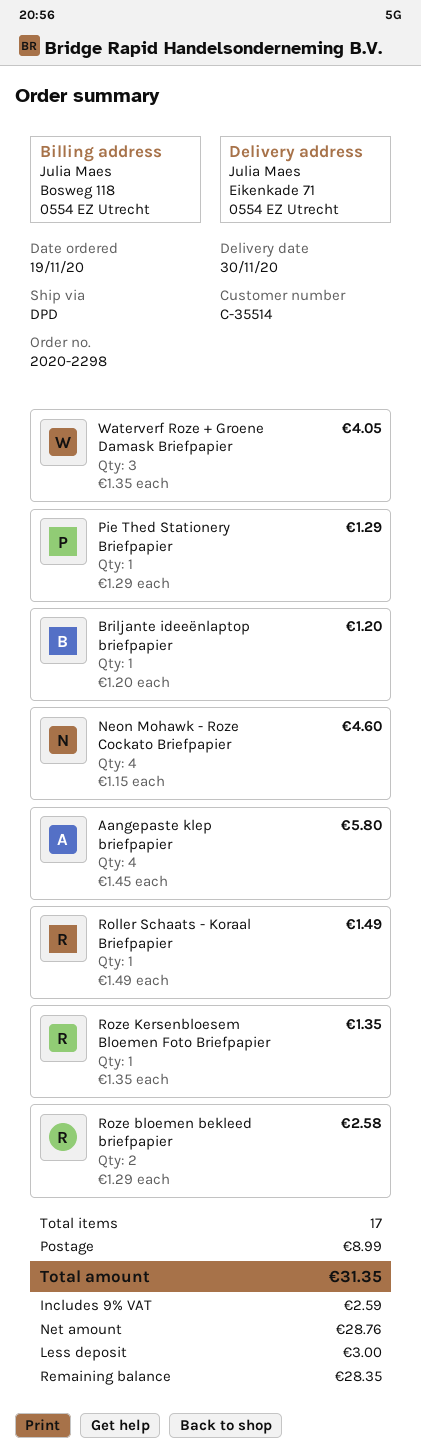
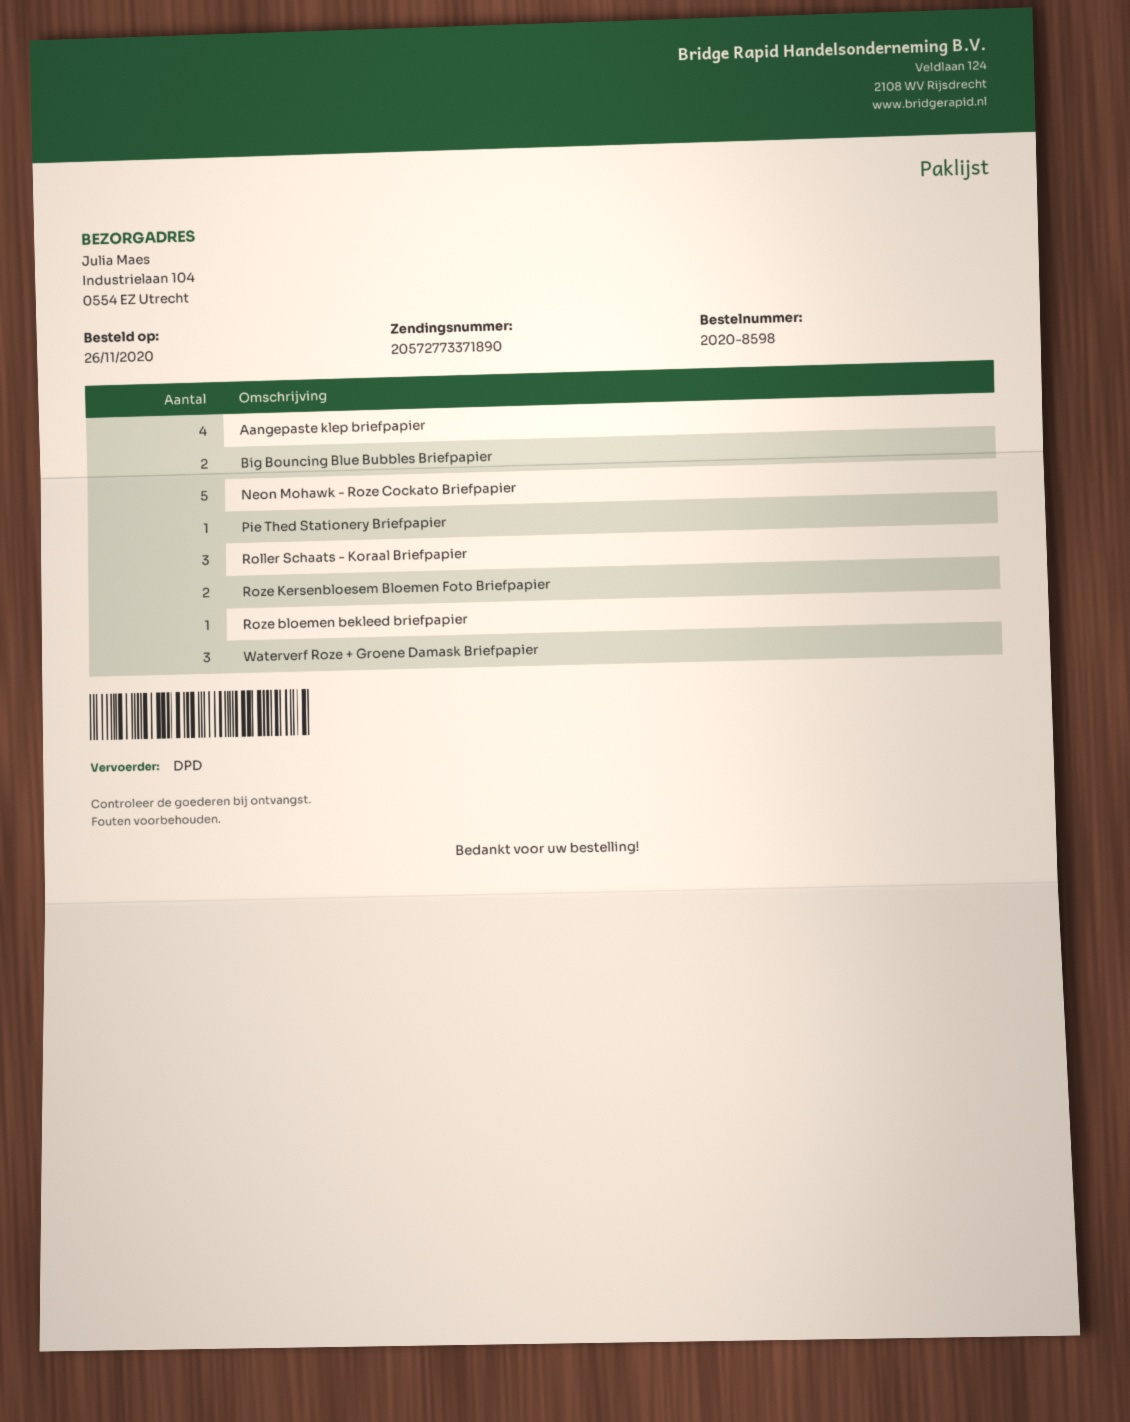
order number: 2020-2298 -> 2020-8598
order date: 2020-11-19 -> 2020-11-26
ship to: Eikenkade 71, 0554 EZ Utrecht -> Industrielaan 104, 0554 EZ Utrecht
Briljante ideeënlaptop briefpapier: 1 -> none
Neon Mohawk - Roze Cockato Briefpapier: 4 -> 5
Roller Schaats - Koraal Briefpapier: 1 -> 3
Roze Kersenbloesem Bloemen Foto Briefpapier: 1 -> 2
Roze bloemen bekleed briefpapier: 2 -> 1
Big Bouncing Blue Bubbles Briefpapier: none -> 2

